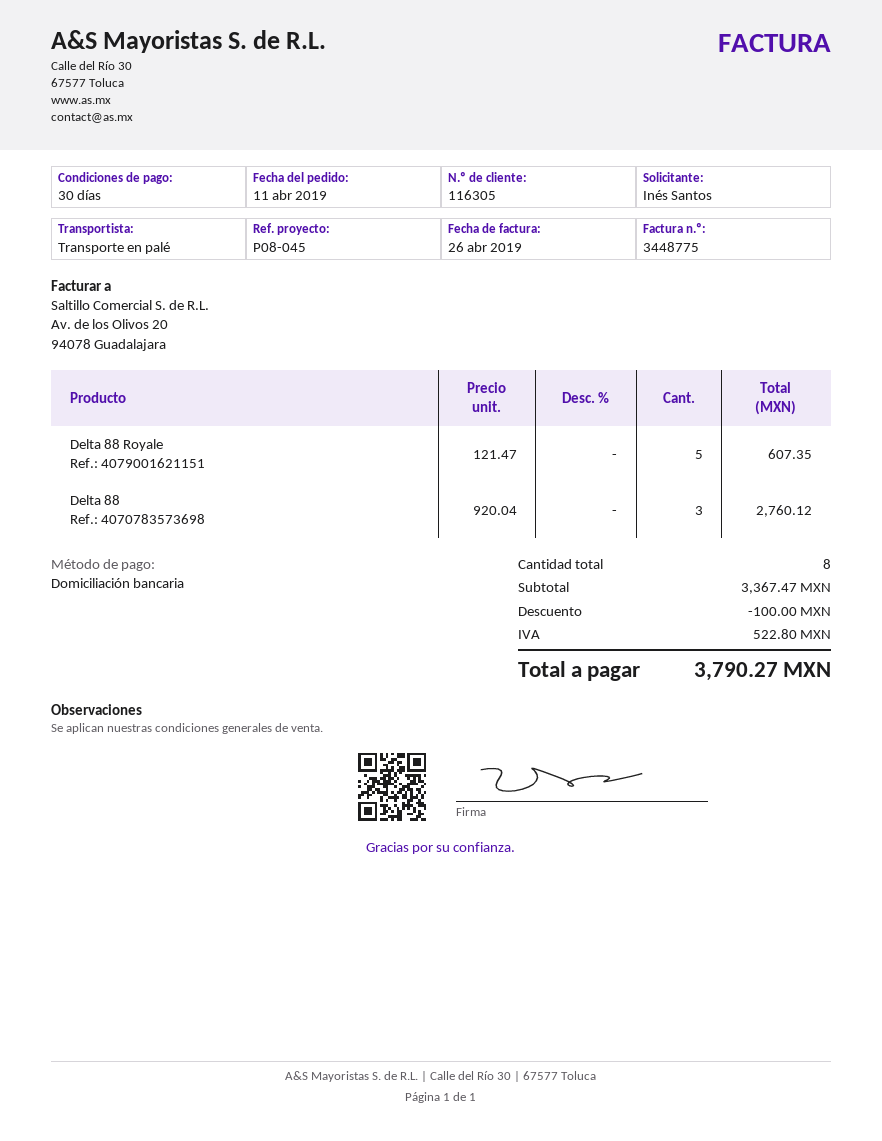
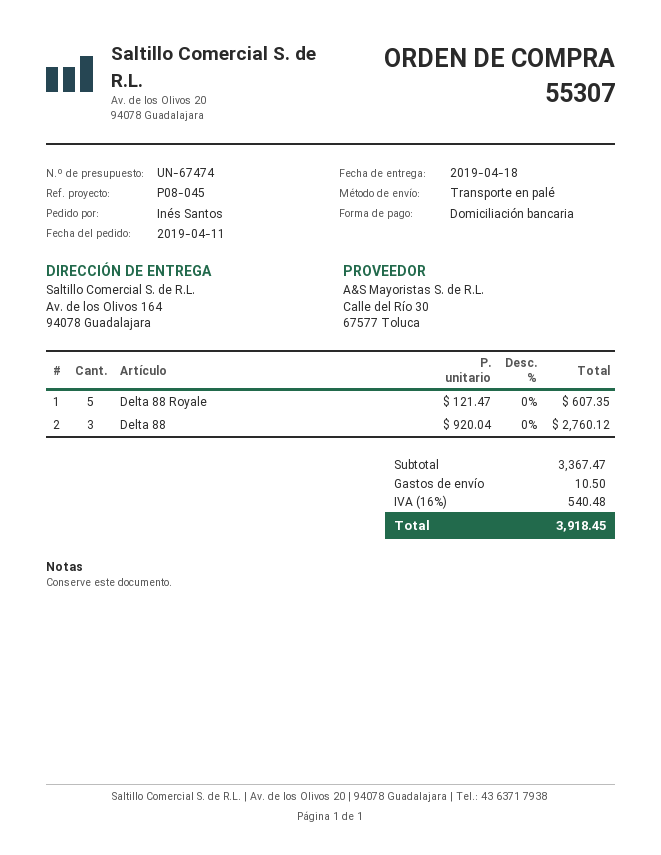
discount: 100.00 -> none
shipping: none -> 10.50
tax: 522.80 -> 540.48
total: 3790.27 -> 3918.45

